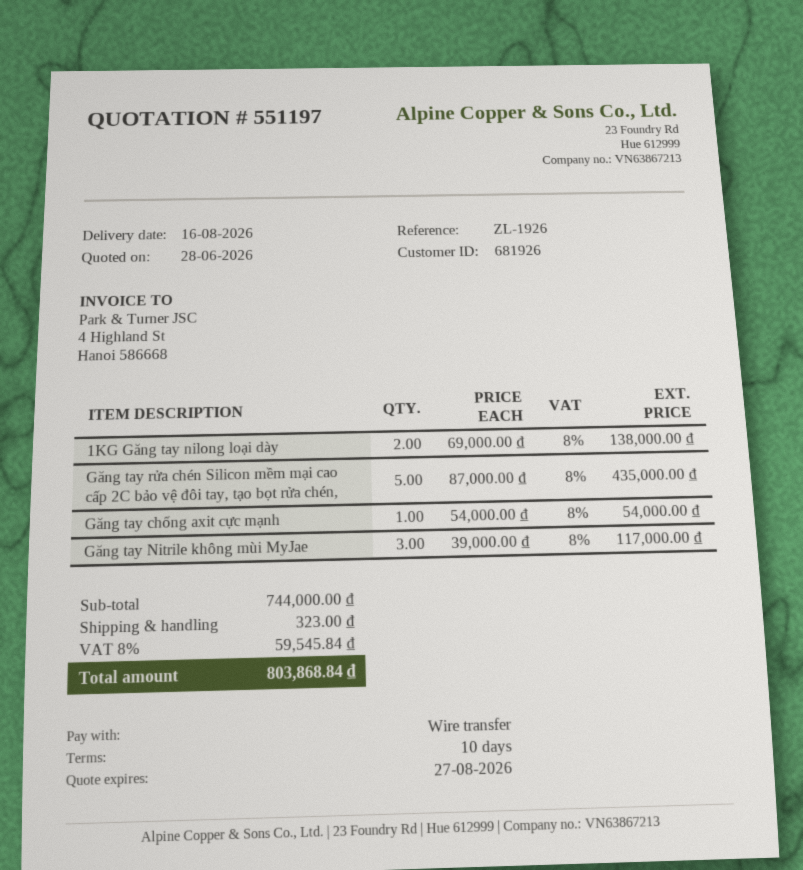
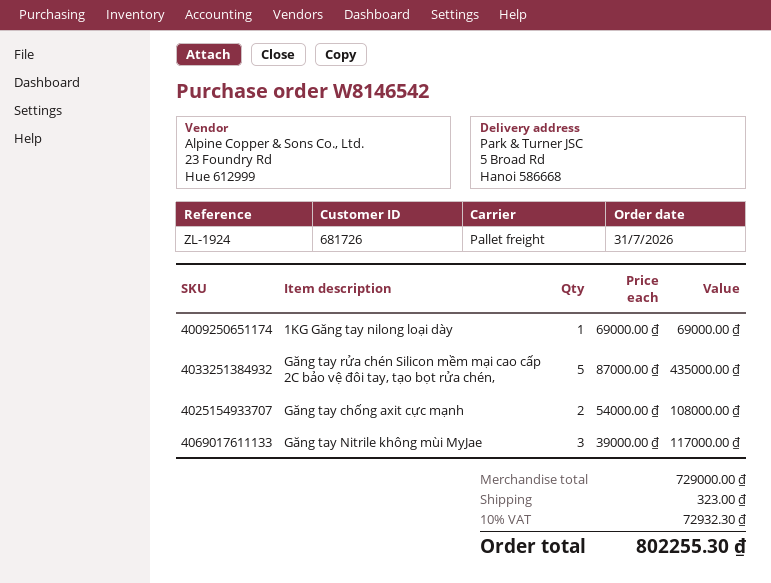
customer number: 681926 -> 681726
reference: ZL-1926 -> ZL-1924
1KG Găng tay nilong loại dày: 2 x 69000.00 = 138000.00 -> 1 x 69000.00 = 69000.00
Găng tay chống axit cực mạnh: 1 x 54000.00 = 54000.00 -> 2 x 54000.00 = 108000.00
subtotal: 744000.00 -> 729000.00
tax: 8% = 59545.84 -> 10% = 72932.30
total: 803868.84 -> 802255.30

